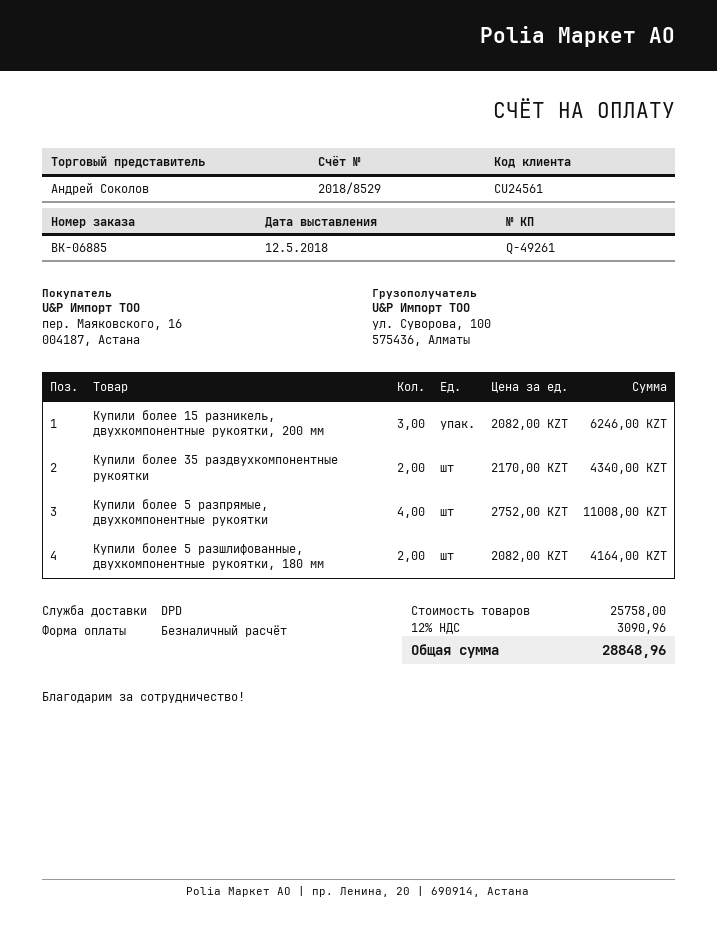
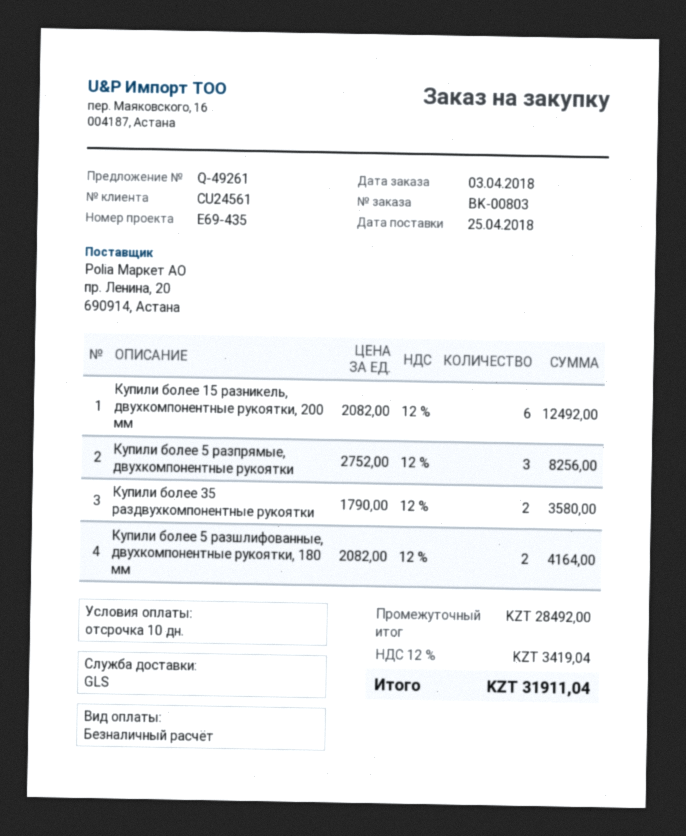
order number: BK-06885 -> BK-00803
shipping method: DPD -> GLS
Купили более 15 разникель, двухкомпонентные рукоятки, 200 мм: 3 x 2082.00 = 6246.00 -> 6 x 2082.00 = 12492.00
Купили более 35 раздвухкомпонентные рукоятки: 2 x 2170.00 = 4340.00 -> 2 x 1790.00 = 3580.00
Купили более 5 разпрямые, двухкомпонентные рукоятки: 4 x 2752.00 = 11008.00 -> 3 x 2752.00 = 8256.00
subtotal: 25758.00 -> 28492.00
tax: 12% = 3090.96 -> 12% = 3419.04
total: 28848.96 -> 31911.04

